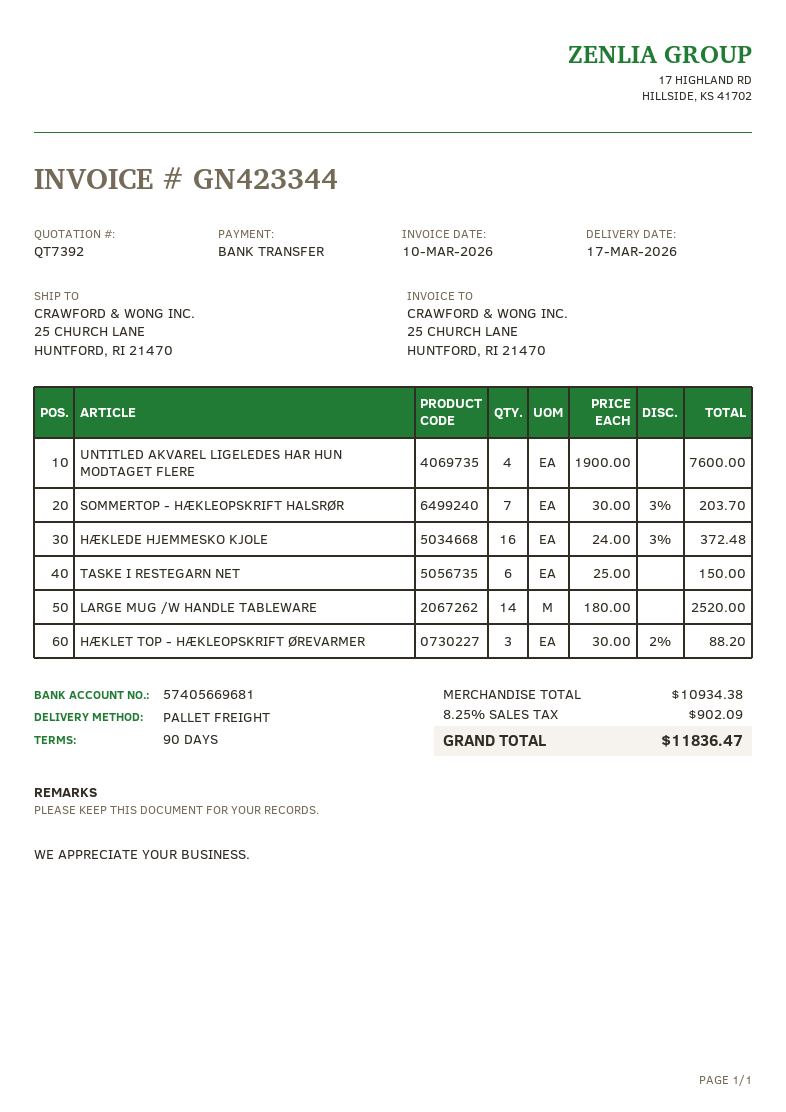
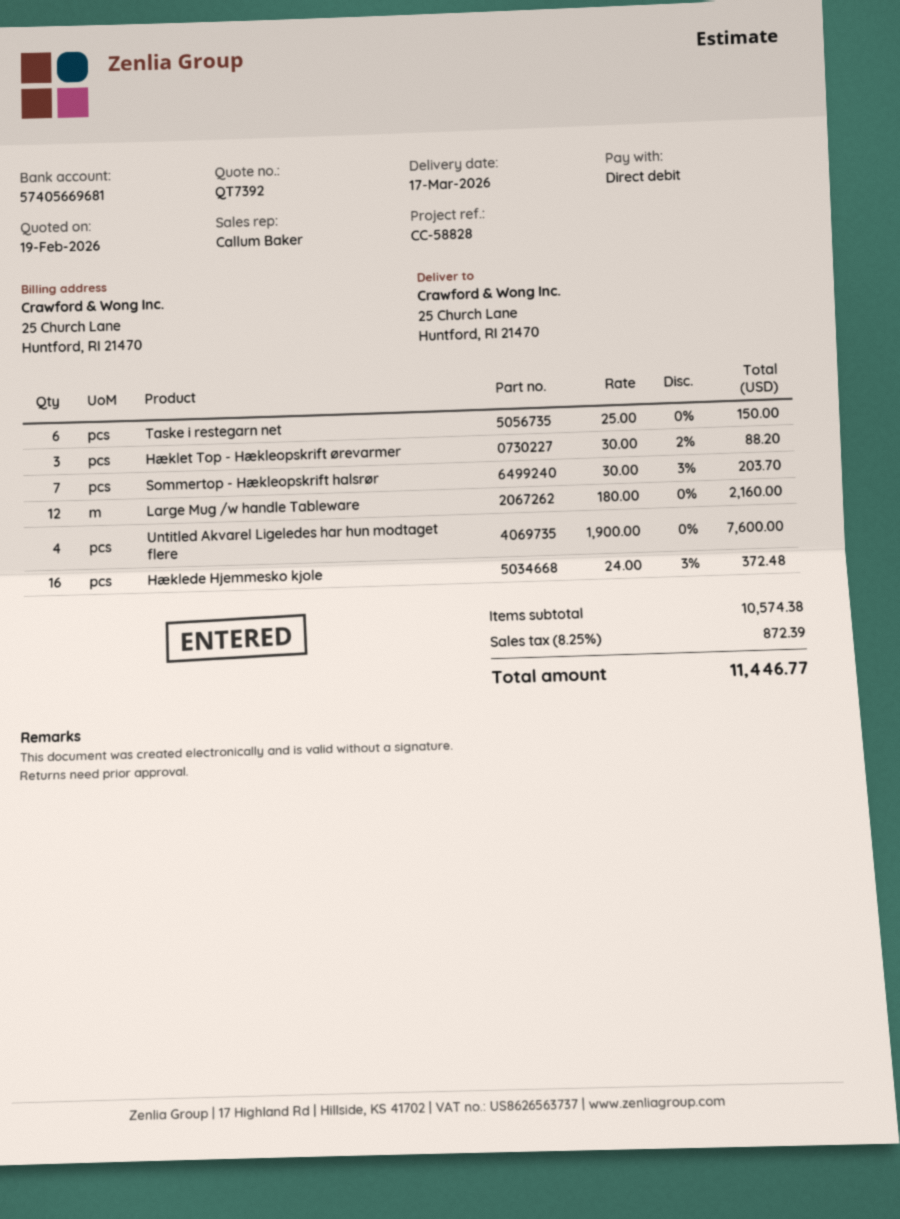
payment method: bank transfer -> direct debit
LARGE MUG /W HANDLE TABLEWARE: 14 x 180.00 = 2520.00 -> 12 x 180.00 = 2160.00
subtotal: 10934.38 -> 10574.38
tax: 8.25% = 902.09 -> 8.25% = 872.39
total: 11836.47 -> 11446.77

